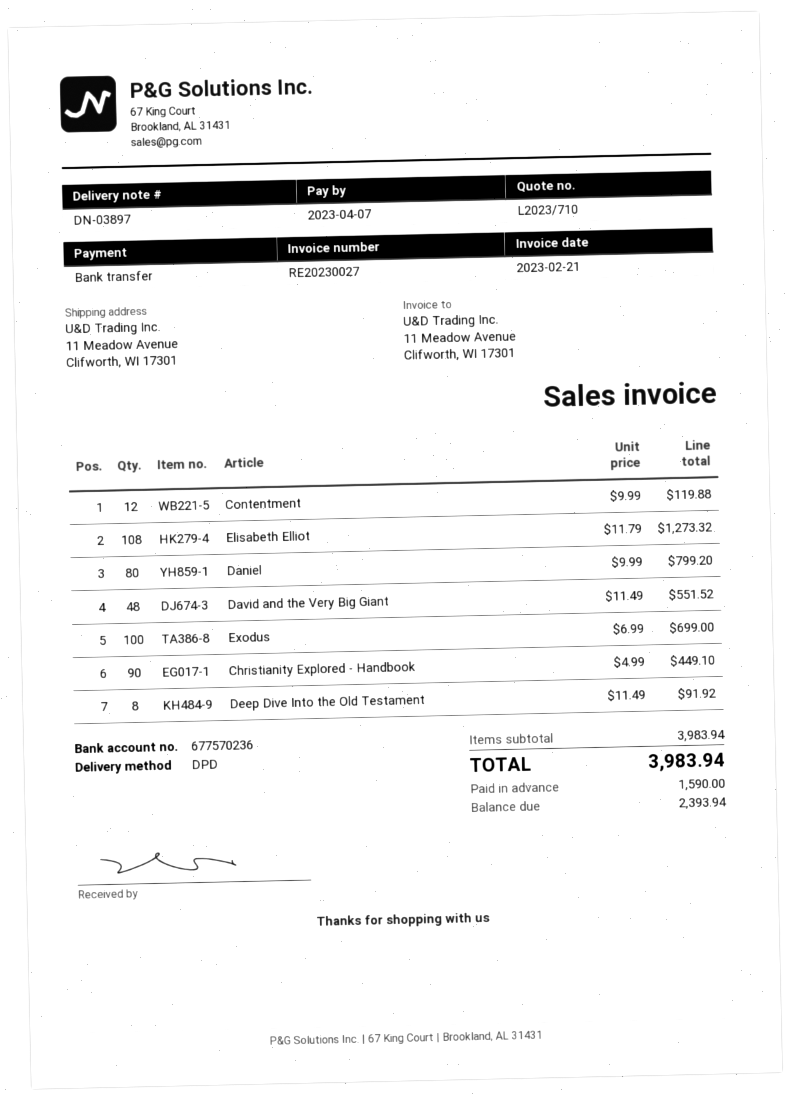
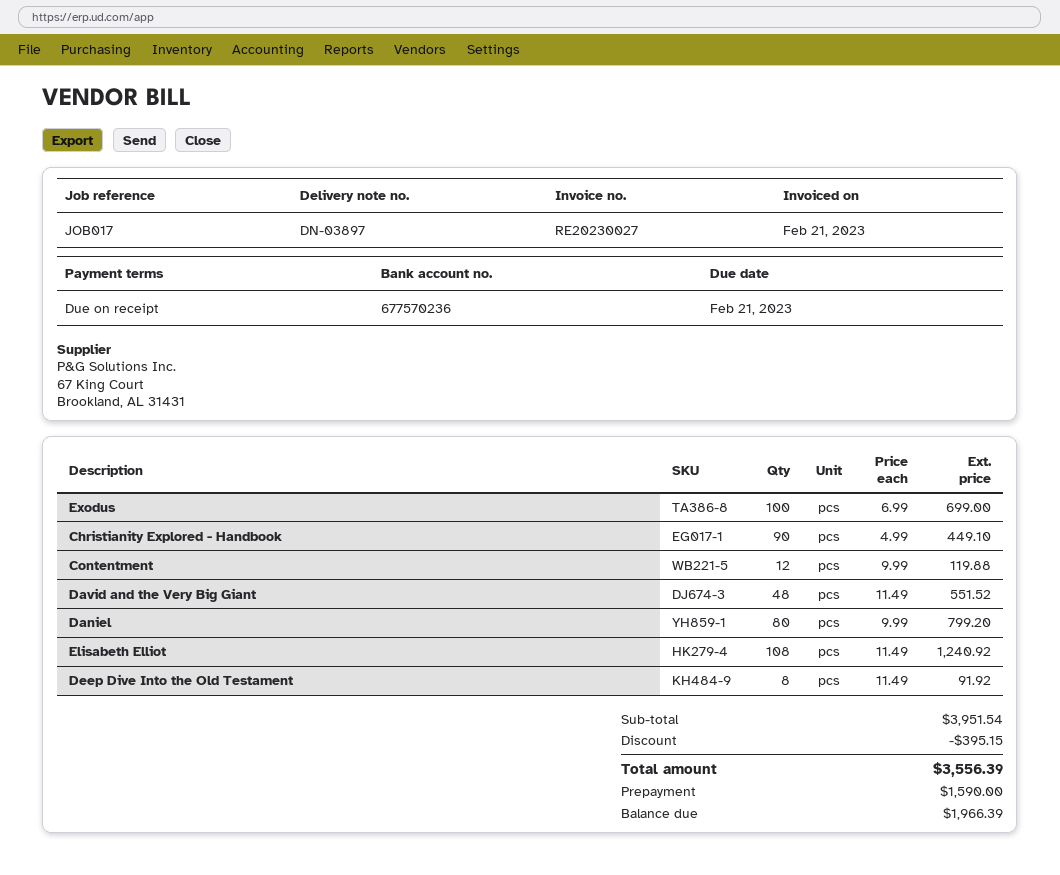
due date: 2023-04-07 -> 2023-02-21
Elisabeth Elliot: 108 x 11.79 = 1273.32 -> 108 x 11.49 = 1240.92
subtotal: 3983.94 -> 3951.54
discount: none -> 395.15
total: 3983.94 -> 3556.39
balance: 2393.94 -> 1966.39

